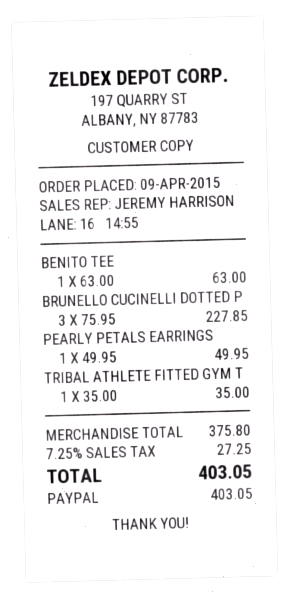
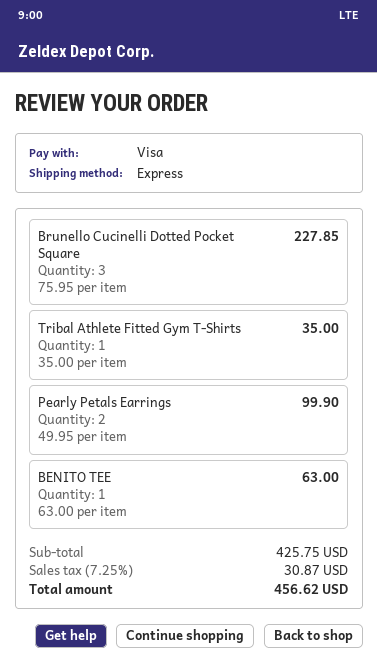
payment method: PayPal -> Visa
PEARLY PETALS EARRINGS: 1 x 49.95 = 49.95 -> 2 x 49.95 = 99.90
subtotal: 375.80 -> 425.75
tax: 7.25% = 27.25 -> 7.25% = 30.87
total: 403.05 -> 456.62

